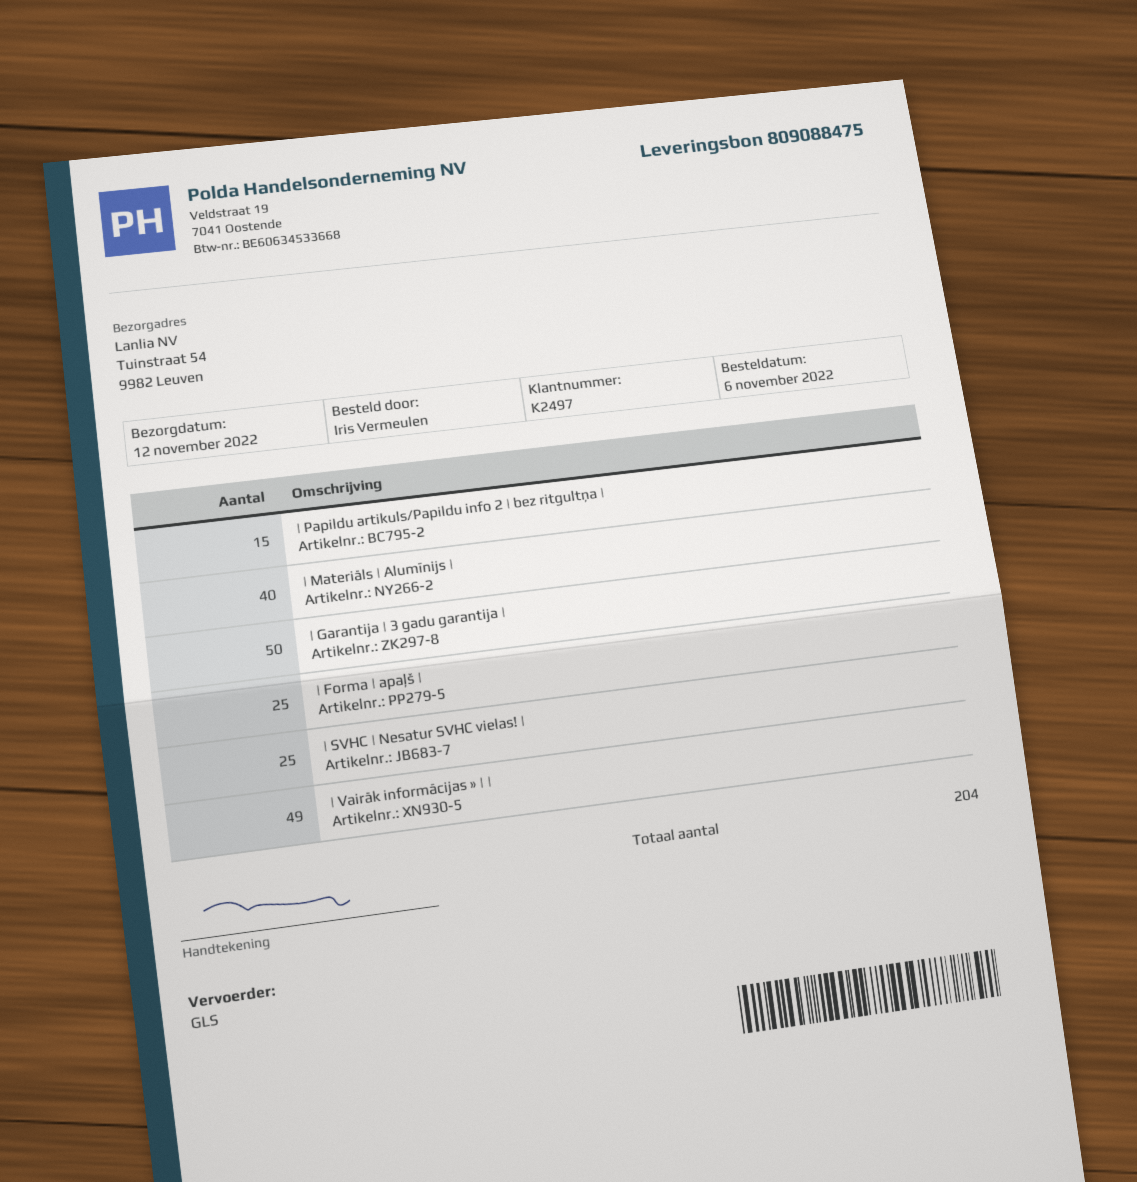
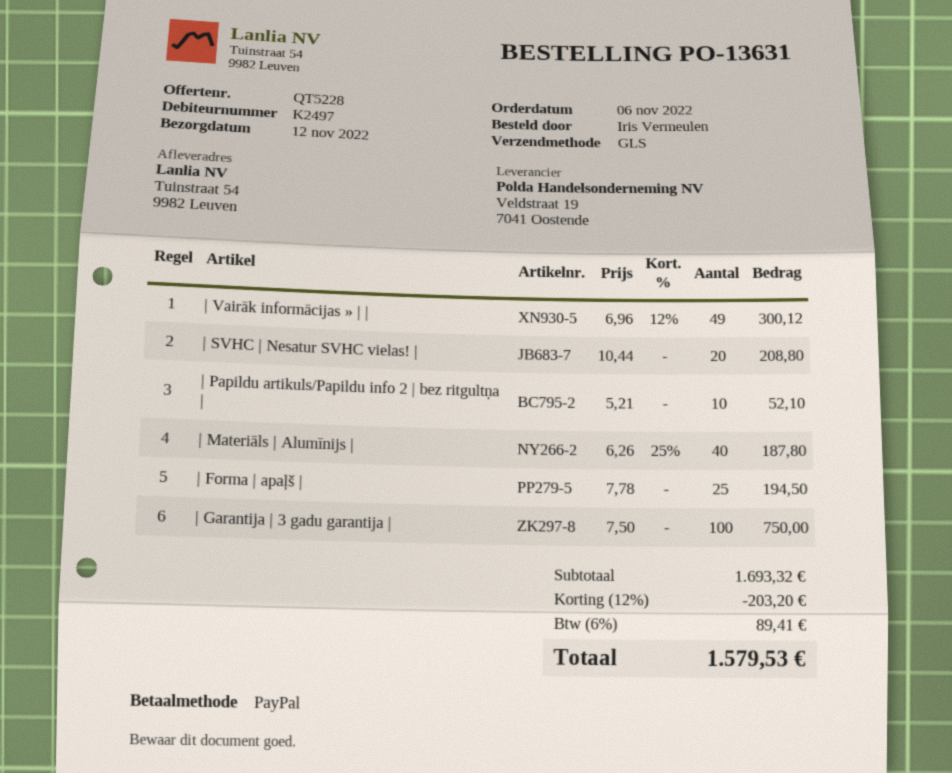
| Papildu artikuls/Papildu info 2 | bez ritgultņa |: 15 -> 10
| Garantija | 3 gadu garantija |: 50 -> 100
| SVHC | Nesatur SVHC vielas! |: 25 -> 20

